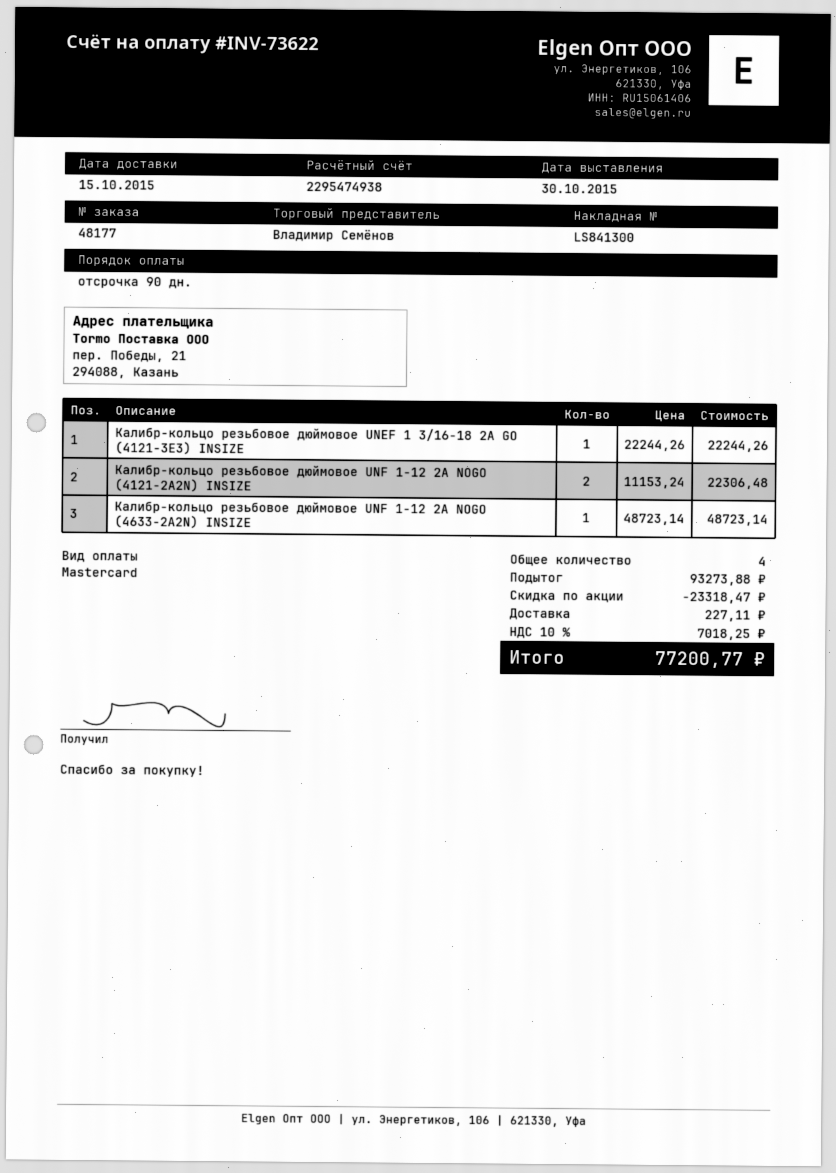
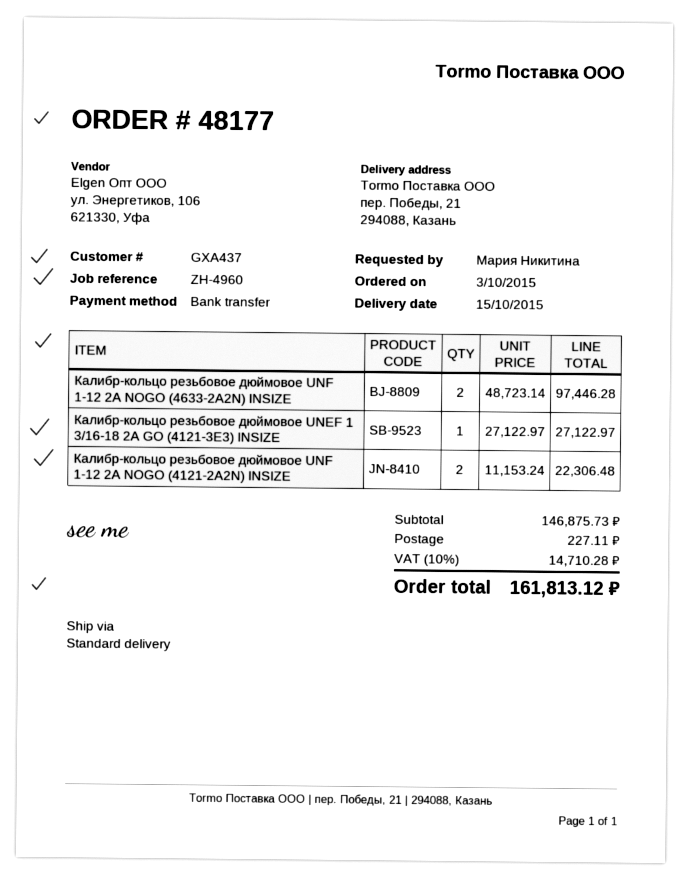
payment method: Mastercard -> bank transfer
Калибр-кольцо резьбовое дюймовое UNEF 1 3/16-18 2A GO (4121-3E3) INSIZE: 1 x 22244.26 = 22244.26 -> 1 x 27122.97 = 27122.97
Калибр-кольцо резьбовое дюймовое UNF 1-12 2A NOGO (4633-2A2N) INSIZE: 1 x 48723.14 = 48723.14 -> 2 x 48723.14 = 97446.28
subtotal: 93273.88 -> 146875.73
discount: 23318.47 -> none
tax: 10% = 7018.25 -> 10% = 14710.28
total: 77200.77 -> 161813.12

